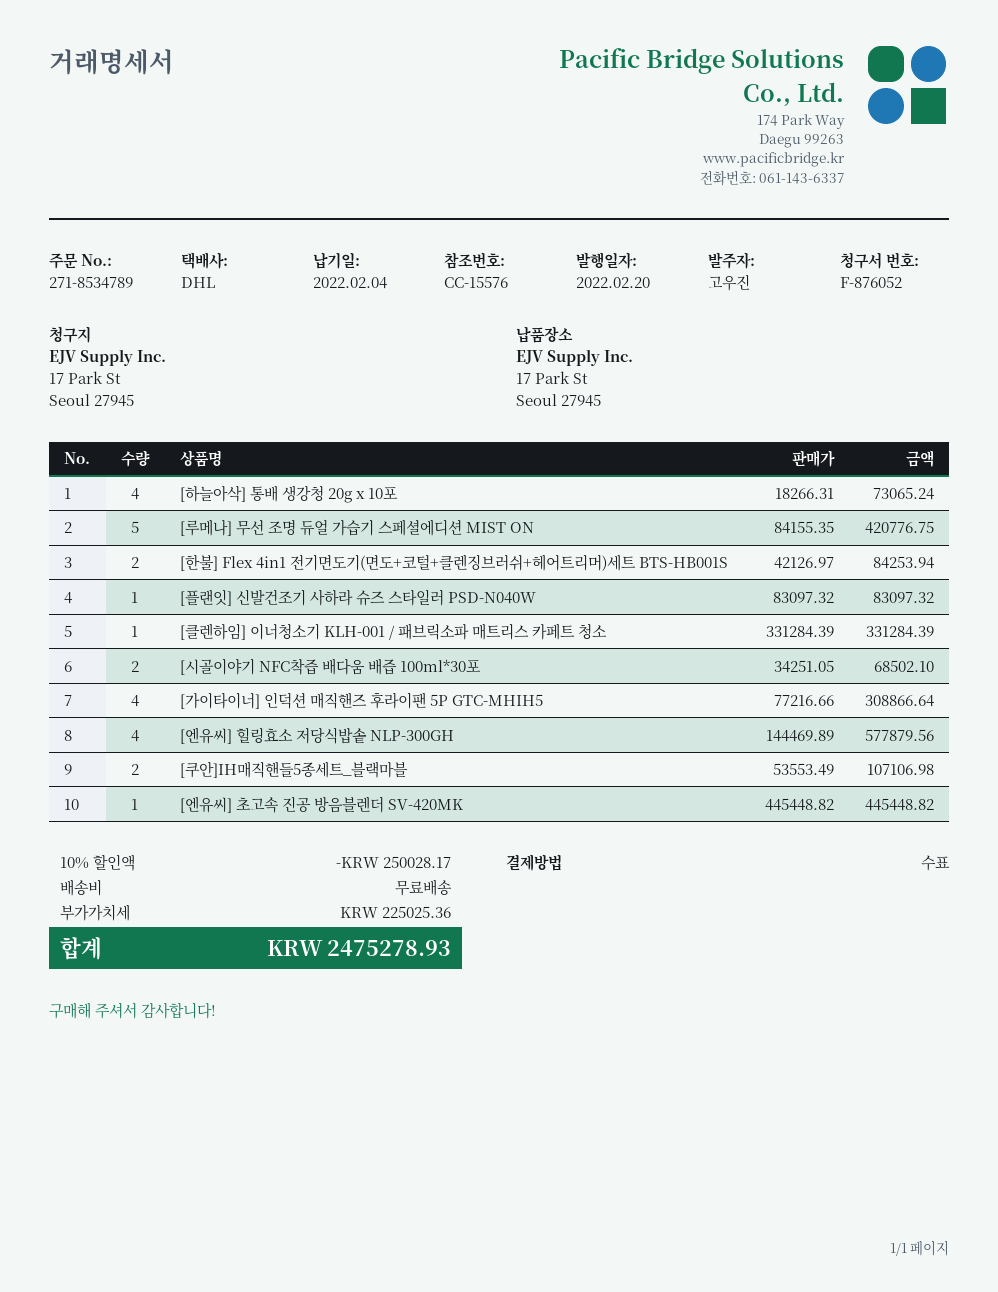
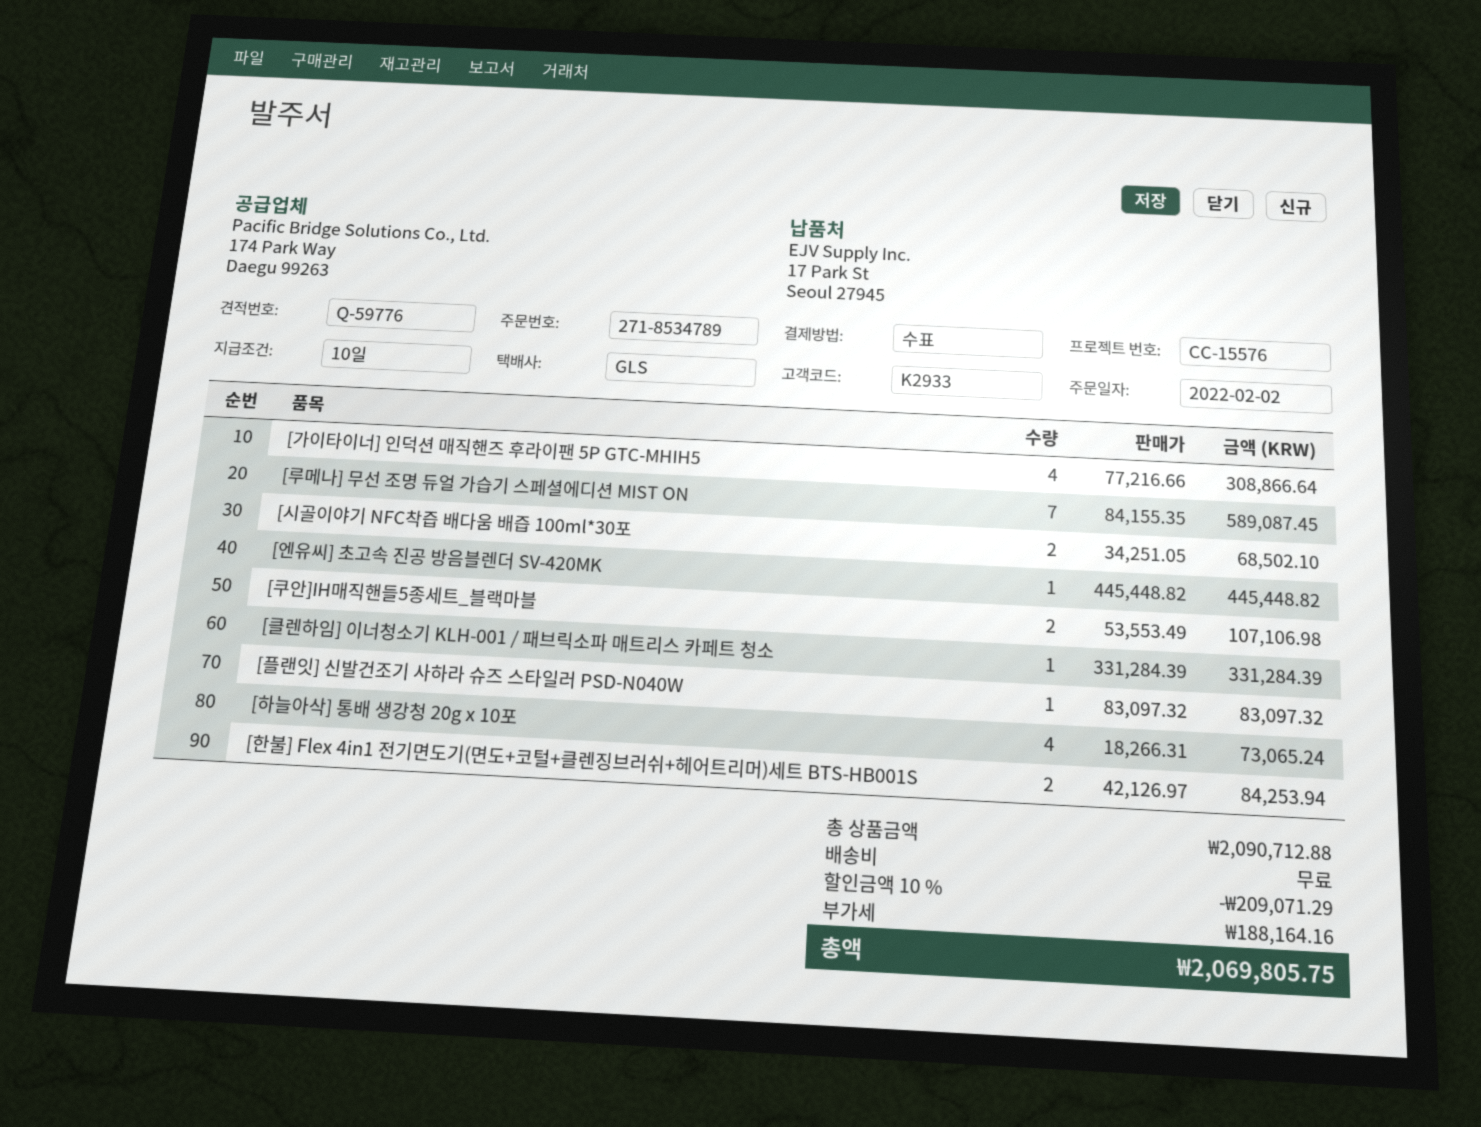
shipping method: DHL -> GLS
[루메나] 무선 조명 듀얼 가습기 스페셜에디션 MIST ON: 5 x 84155.35 = 420776.75 -> 7 x 84155.35 = 589087.45
[엔유씨] 힐링효소 저당식밥솥 NLP-300GH: 4 x 144469.89 = 577879.56 -> none
discount: 10% = 250028.17 -> 10% = 209071.29
tax: 225025.36 -> 188164.16
total: 2475278.93 -> 2069805.75

